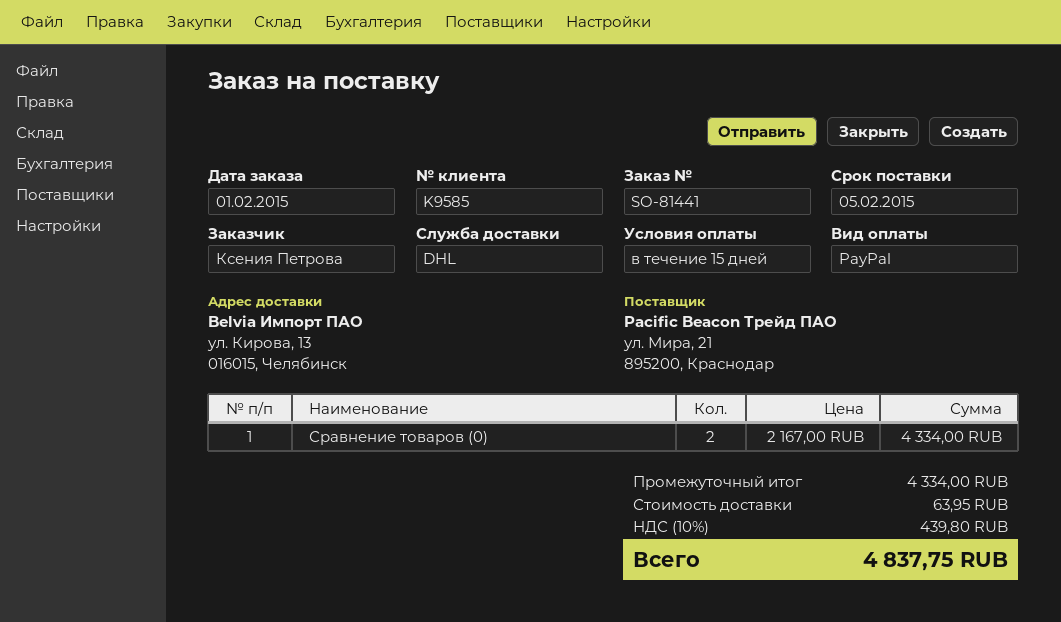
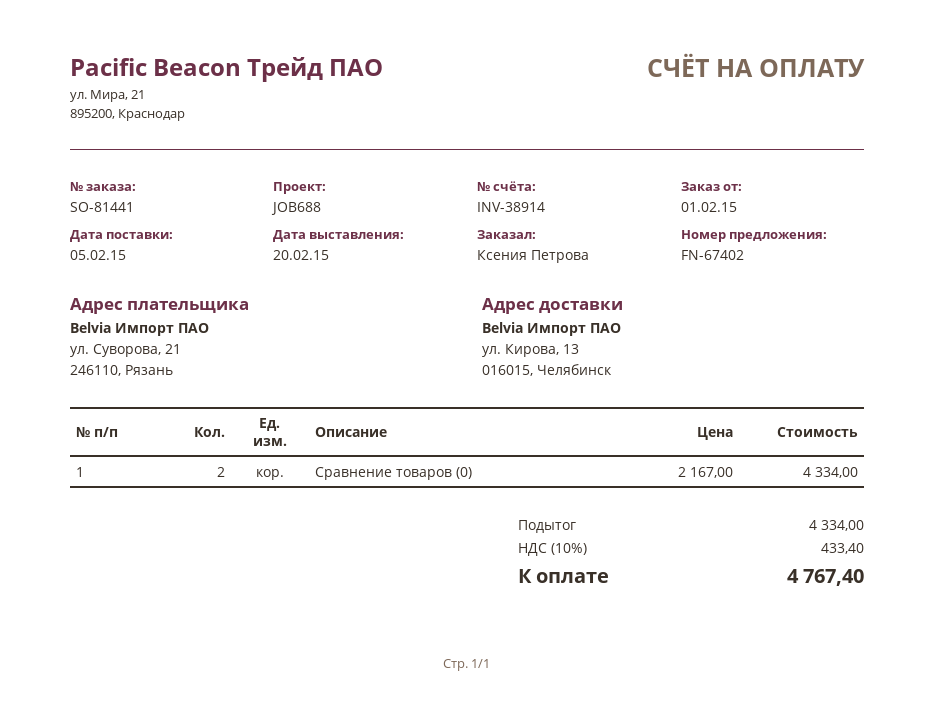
shipping: 63.95 -> none
tax: 10% = 439.80 -> 10% = 433.40
total: 4837.75 -> 4767.40

